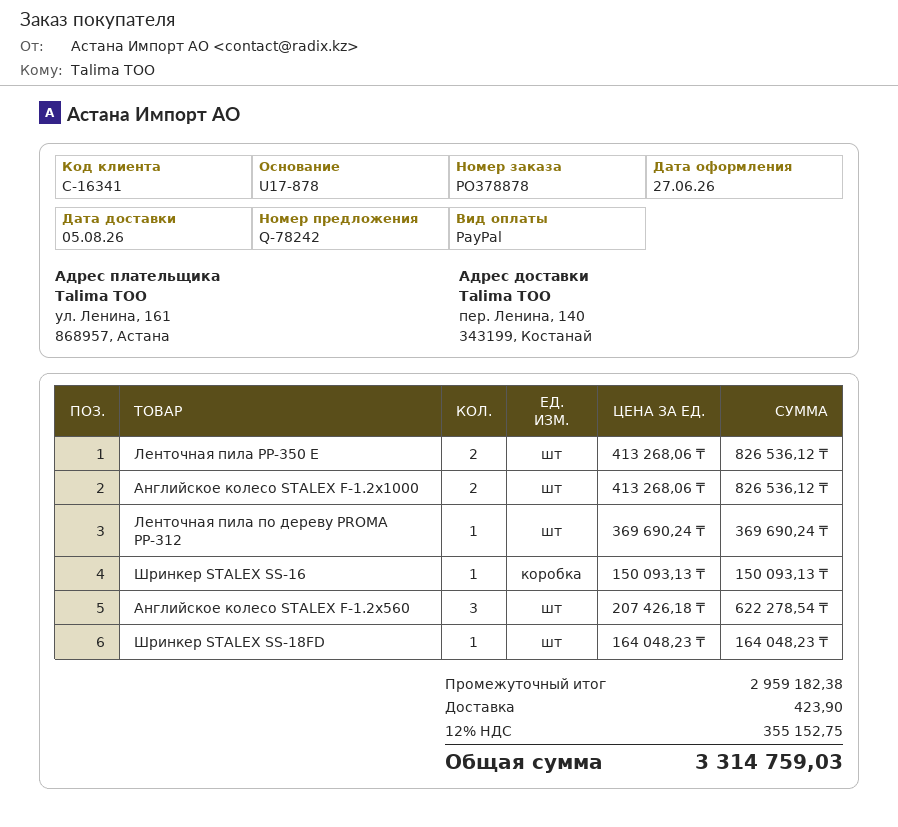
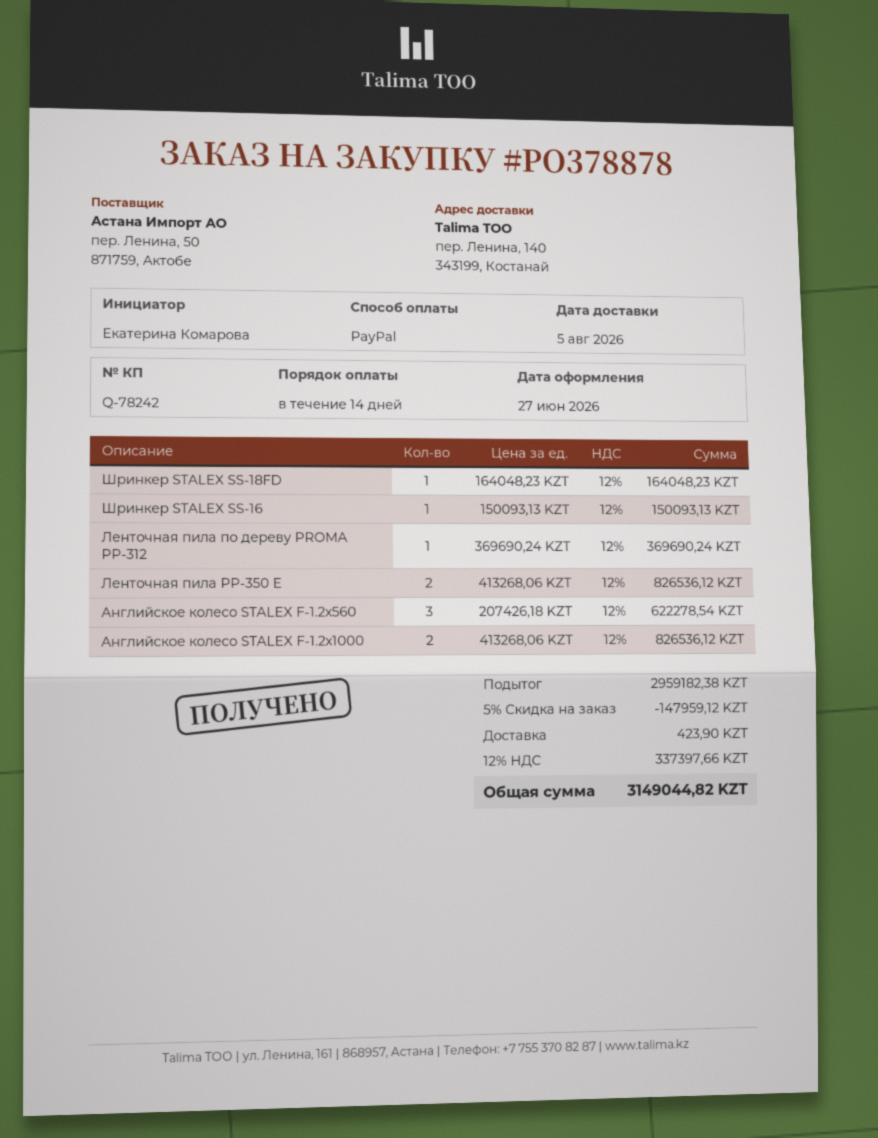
discount: none -> 5% = 147959.12
tax: 12% = 355152.75 -> 12% = 337397.66
total: 3314759.03 -> 3149044.82

